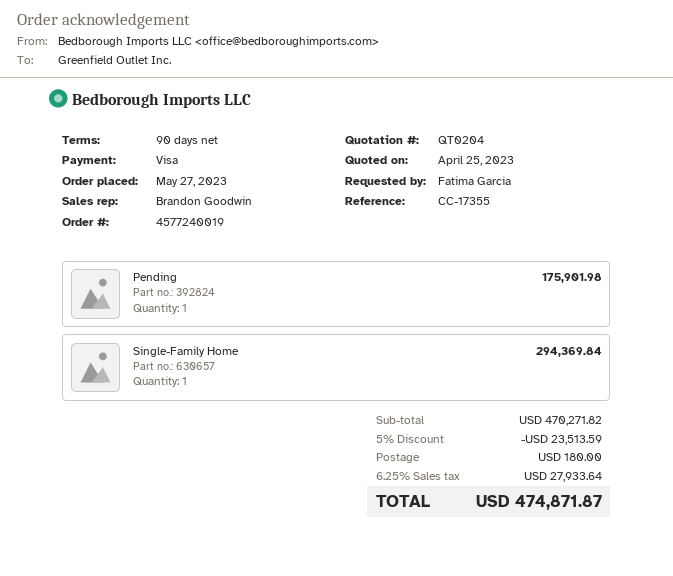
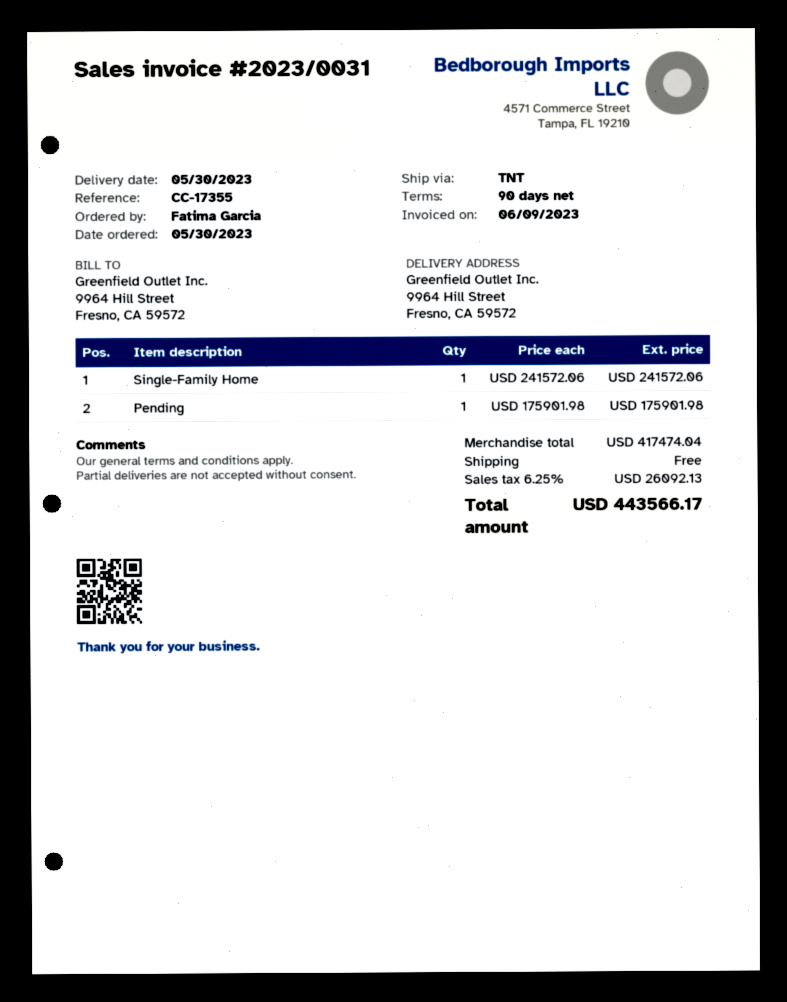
order date: 2023-05-27 -> 2023-05-30
Single-Family Home: 1 for 294369.84 -> 1 for 241572.06
subtotal: 470271.82 -> 417474.04
discount: 5% = 23513.59 -> none
shipping: 180.00 -> 0.00
tax: 6.25% = 27933.64 -> 6.25% = 26092.13
total: 474871.87 -> 443566.17

